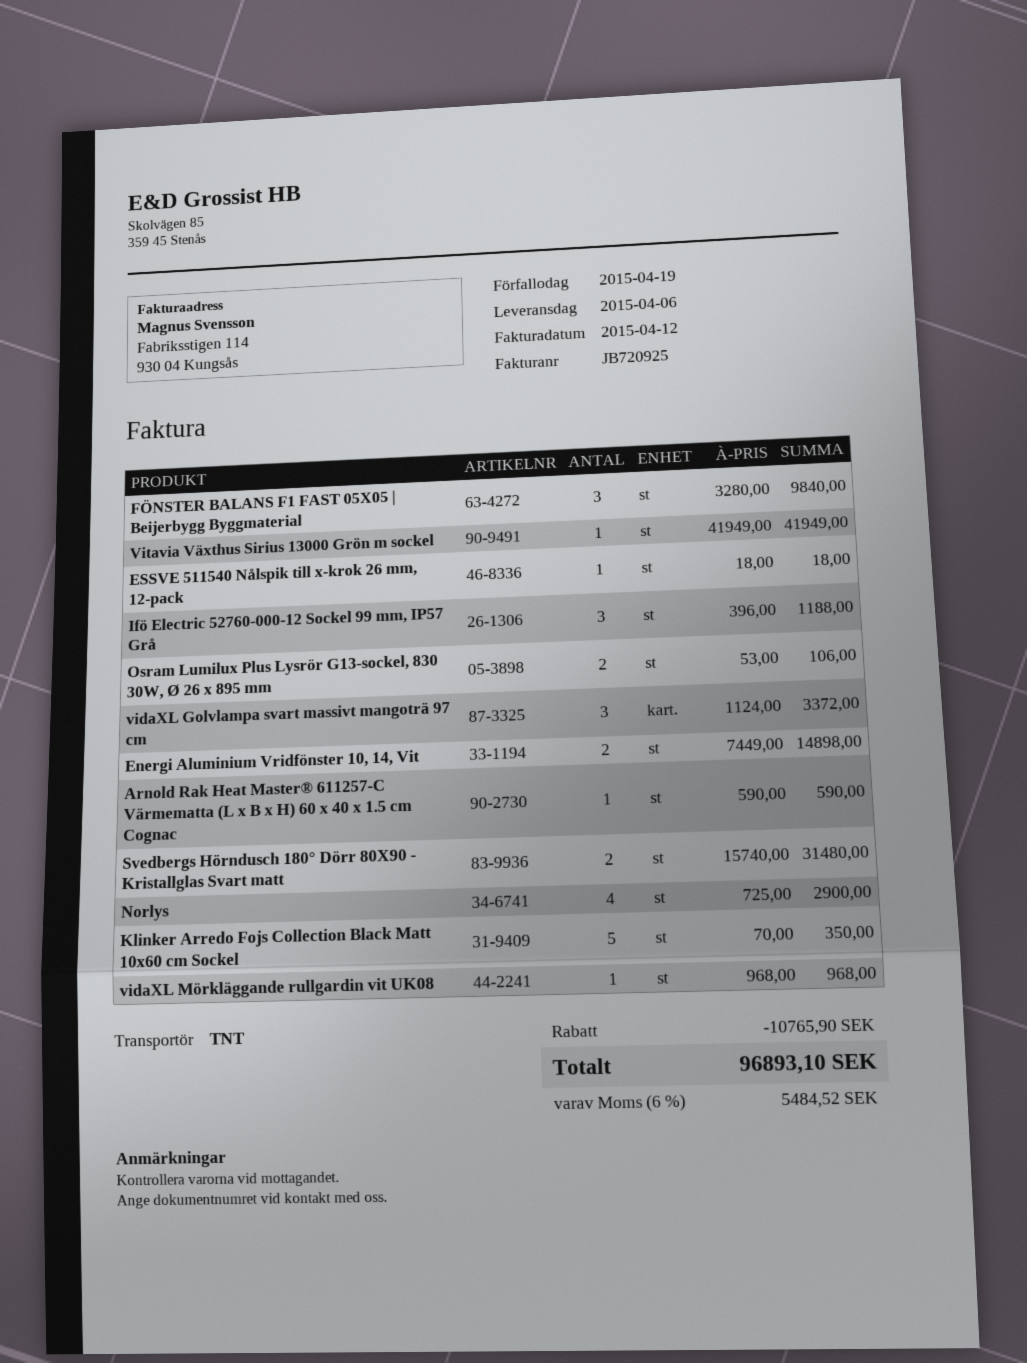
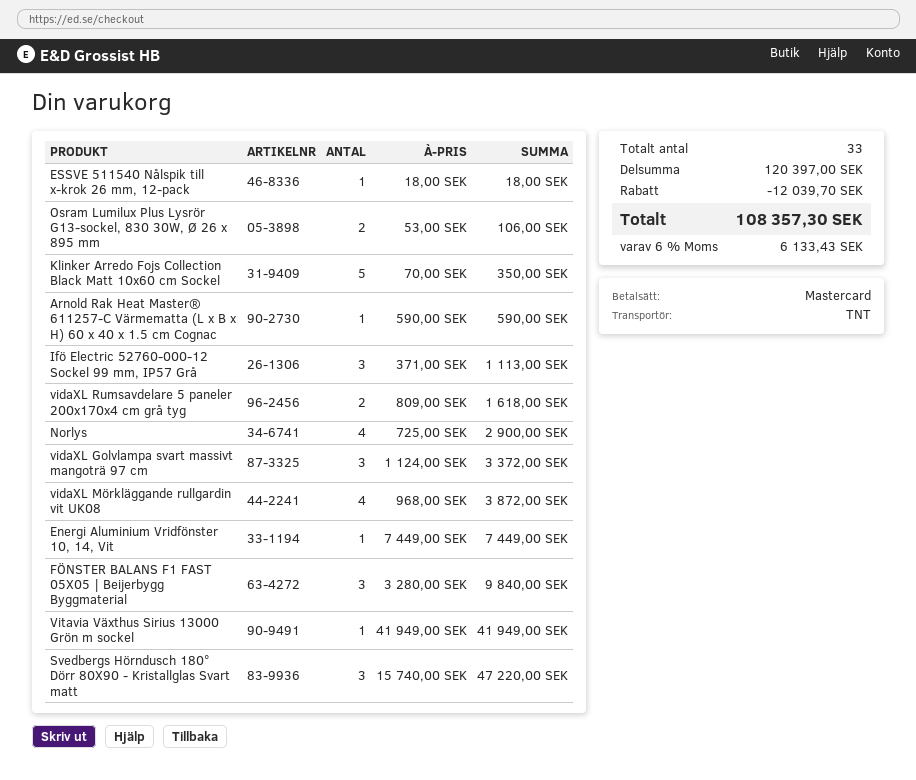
Ifö Electric 52760-000-12 Sockel 99 mm, IP57 Grå: 3 x 396.00 = 1188.00 -> 3 x 371.00 = 1113.00
Energi Aluminium Vridfönster 10, 14, Vit: 2 x 7449.00 = 14898.00 -> 1 x 7449.00 = 7449.00
Svedbergs Hörndusch 180° Dörr 80X90 - Kristallglas Svart matt: 2 x 15740.00 = 31480.00 -> 3 x 15740.00 = 47220.00
vidaXL Mörkläggande rullgardin vit UK08: 1 x 968.00 = 968.00 -> 4 x 968.00 = 3872.00
vidaXL Rumsavdelare 5 paneler 200x170x4 cm grå tyg: none -> 2 x 809.00 = 1618.00
discount: 10765.90 -> 12039.70
tax: 6% = 5484.52 -> 6% = 6133.43
total: 96893.10 -> 108357.30

